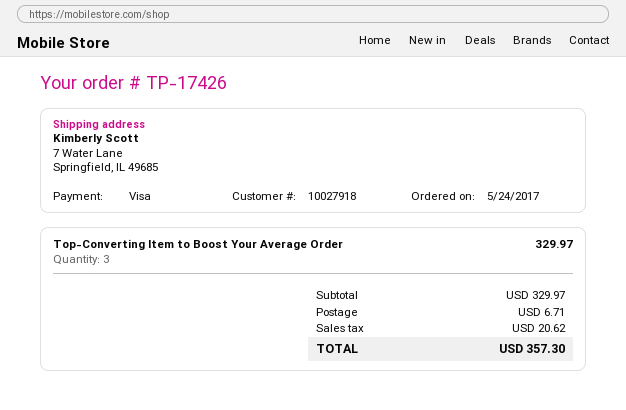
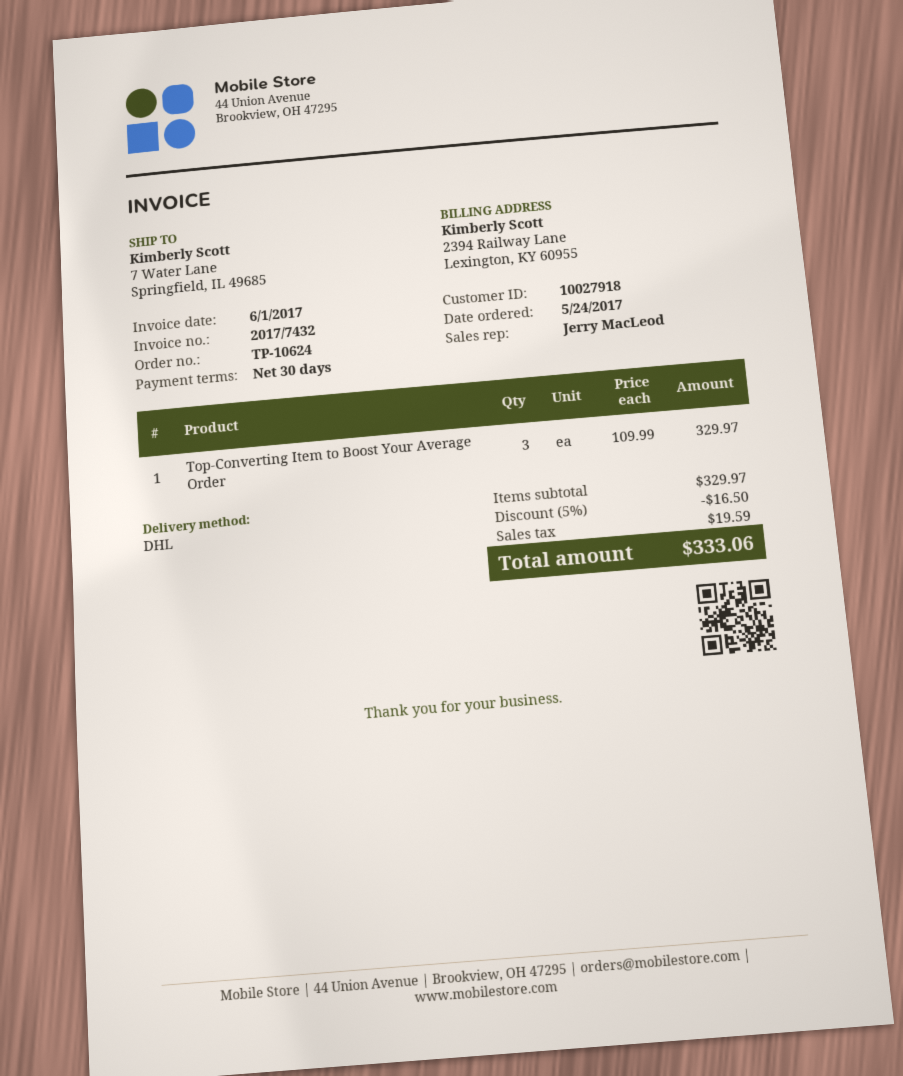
order number: TP-17426 -> TP-10624
discount: none -> 5% = 16.50
shipping: 6.71 -> none
tax: 20.62 -> 19.59
total: 357.30 -> 333.06

